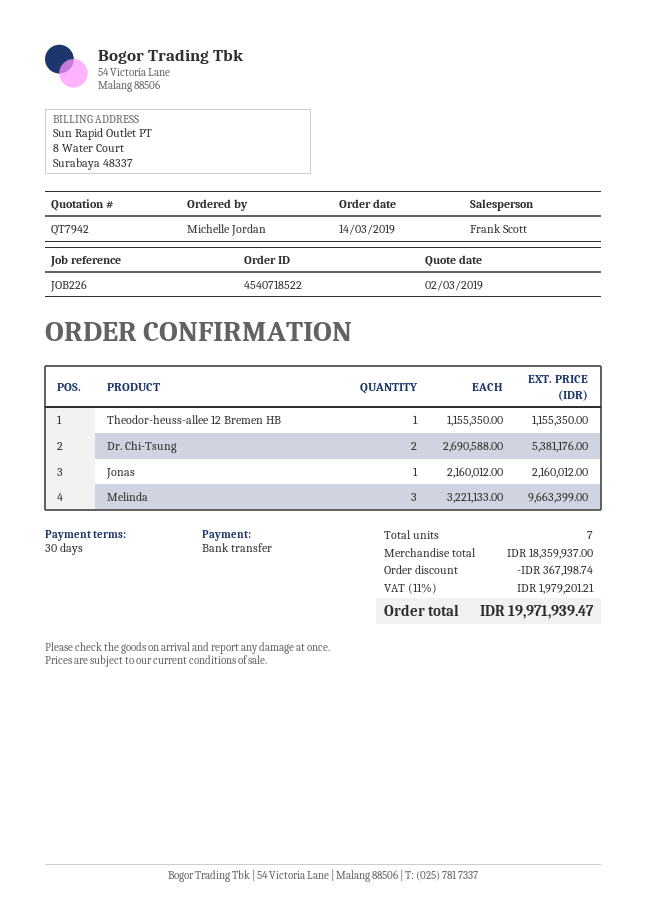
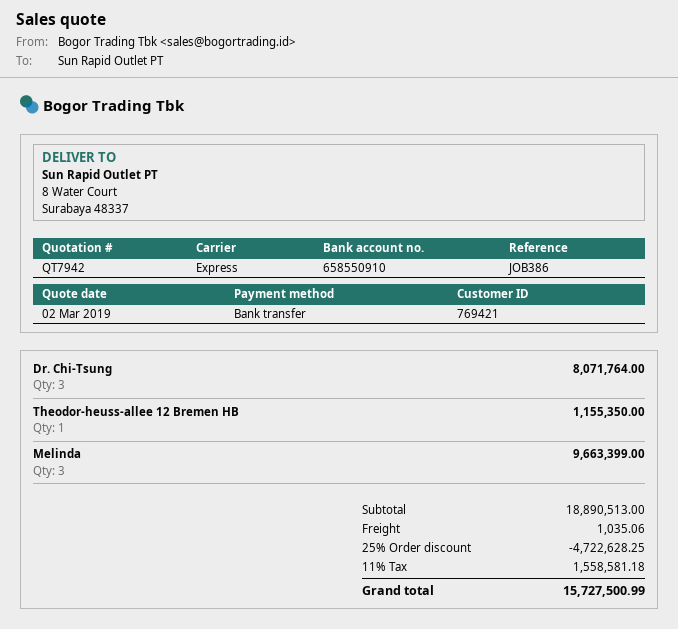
reference: JOB226 -> JOB386
Dr. Chi-Tsung: 2 for 5381176.00 -> 3 for 8071764.00
Jonas: 1 for 2160012.00 -> none
subtotal: 18359937.00 -> 18890513.00
discount: 367198.74 -> 4722628.25
shipping: none -> 1035.06
tax: 11% = 1979201.21 -> 11% = 1558581.18
total: 19971939.47 -> 15727500.99

